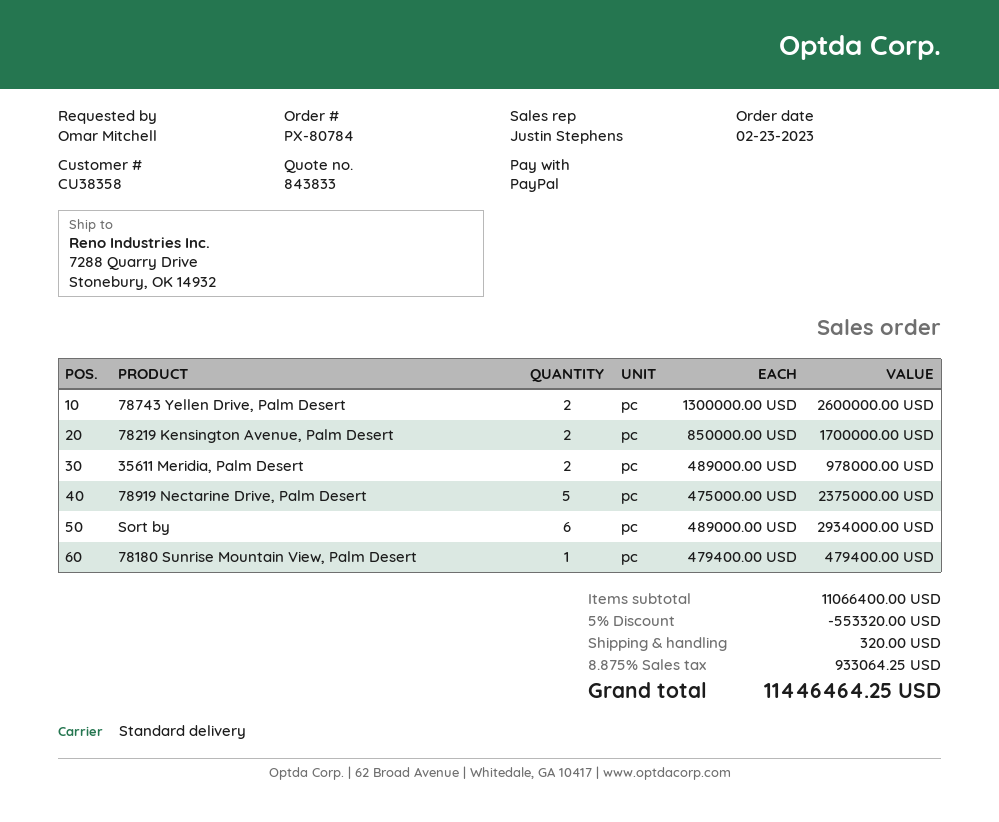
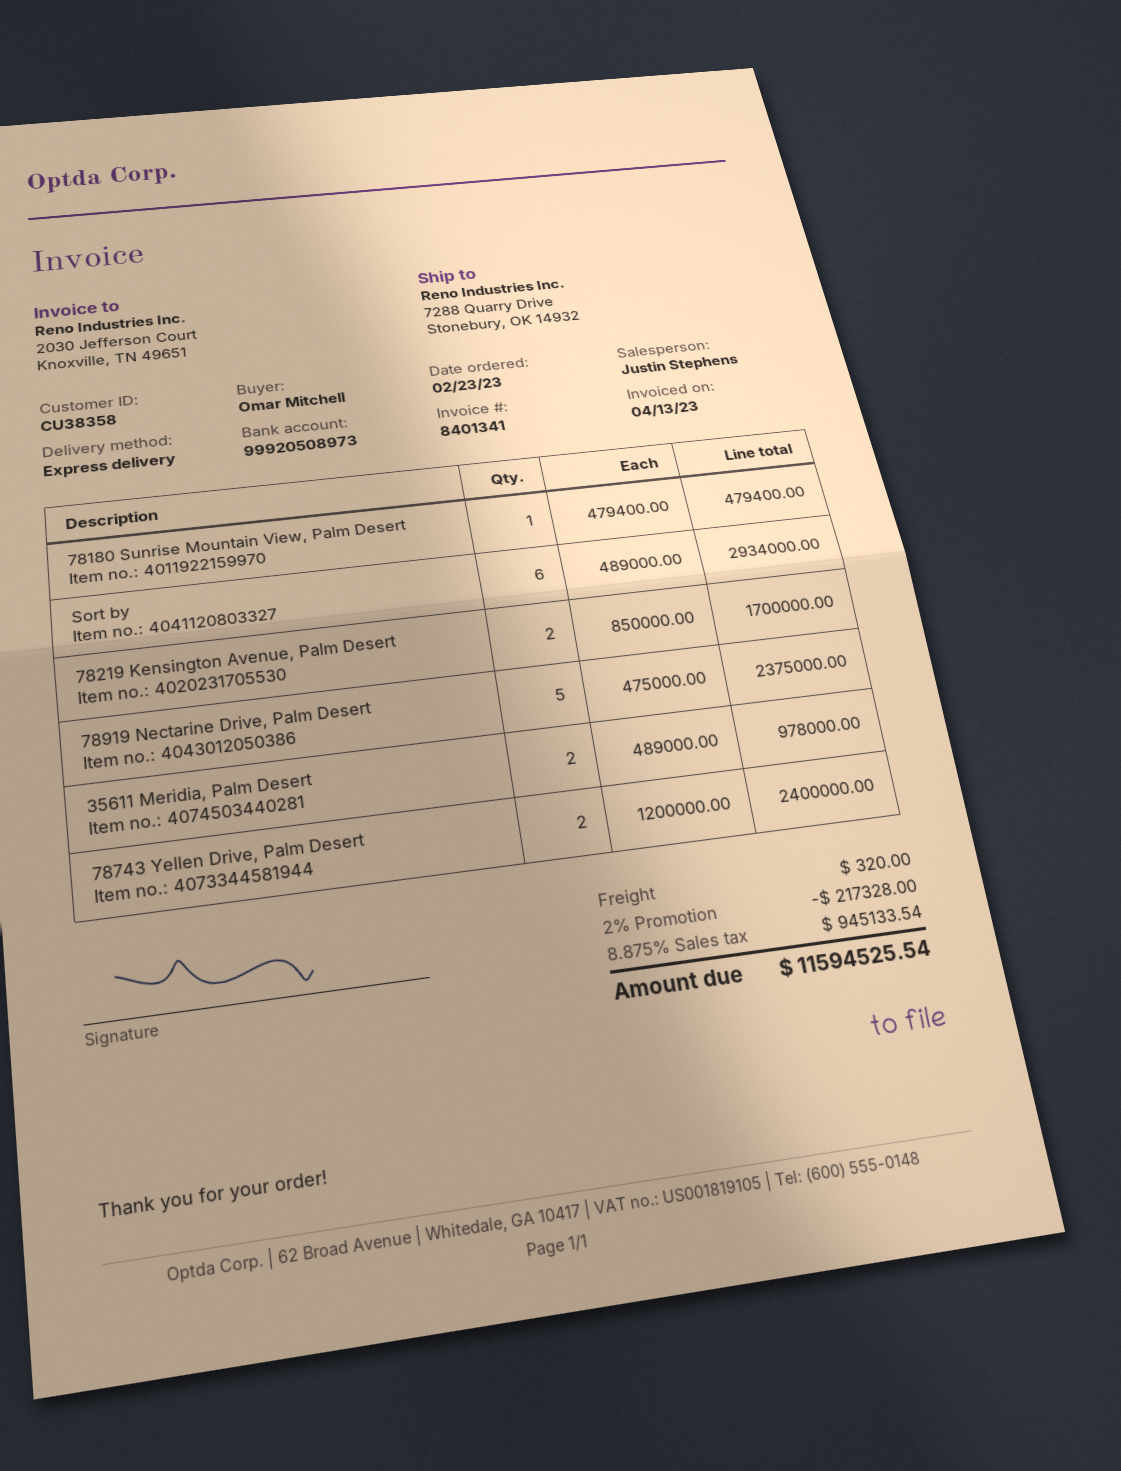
shipping method: standard -> express
78743 Yellen Drive, Palm Desert: 2 x 1300000.00 = 2600000.00 -> 2 x 1200000.00 = 2400000.00
discount: 5% = 553320.00 -> 2% = 217328.00
tax: 8.875% = 933064.25 -> 8.875% = 945133.54
total: 11446464.25 -> 11594525.54

